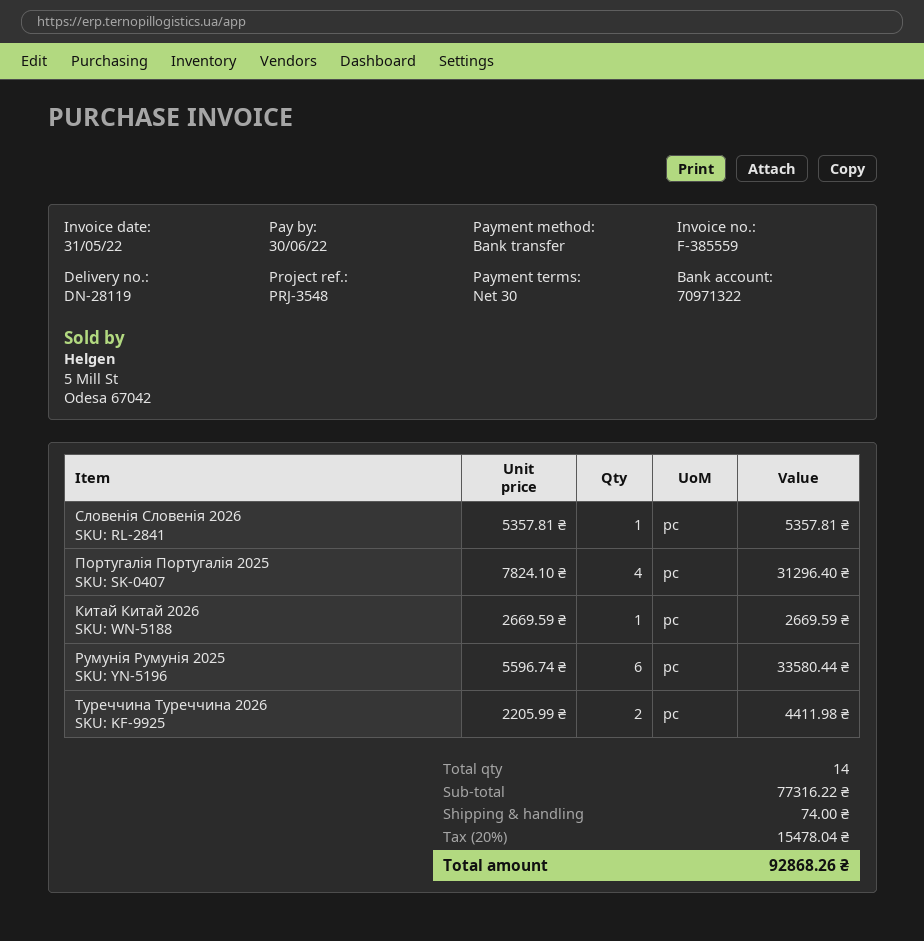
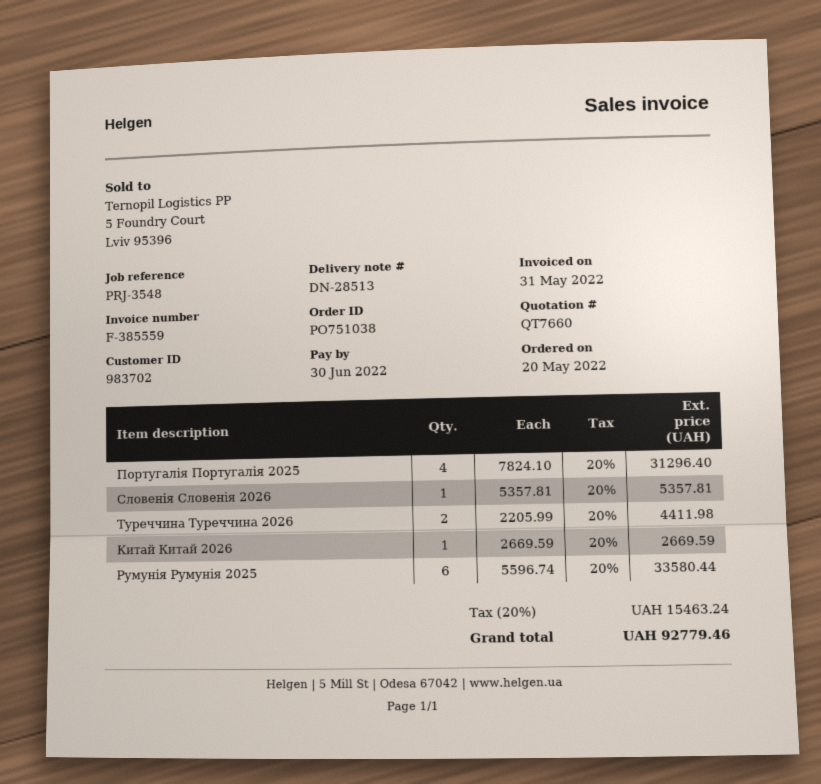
delivery note number: DN-28119 -> DN-28513
shipping: 74.00 -> none
tax: 20% = 15478.04 -> 20% = 15463.24
total: 92868.26 -> 92779.46

